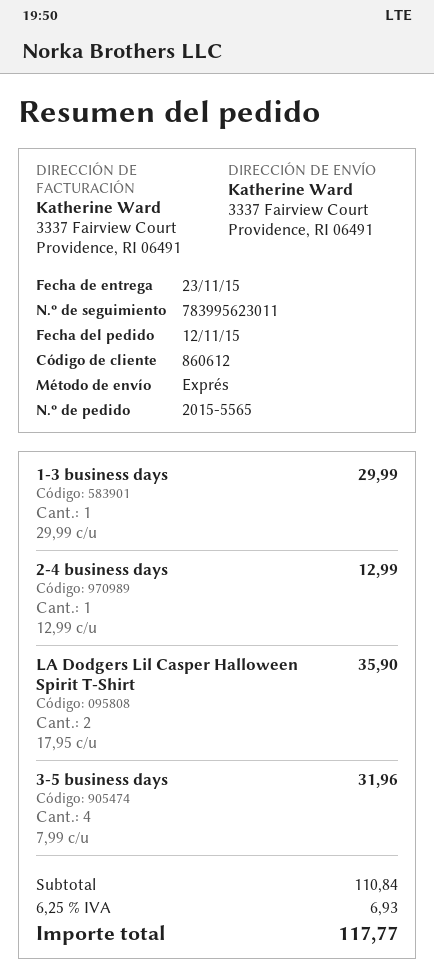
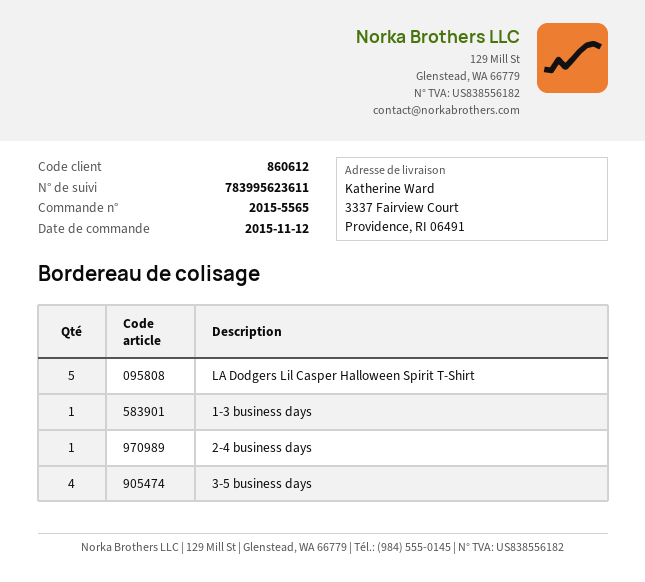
tracking number: 783995623011 -> 783995623611
LA Dodgers Lil Casper Halloween Spirit T-Shirt: 2 -> 5

